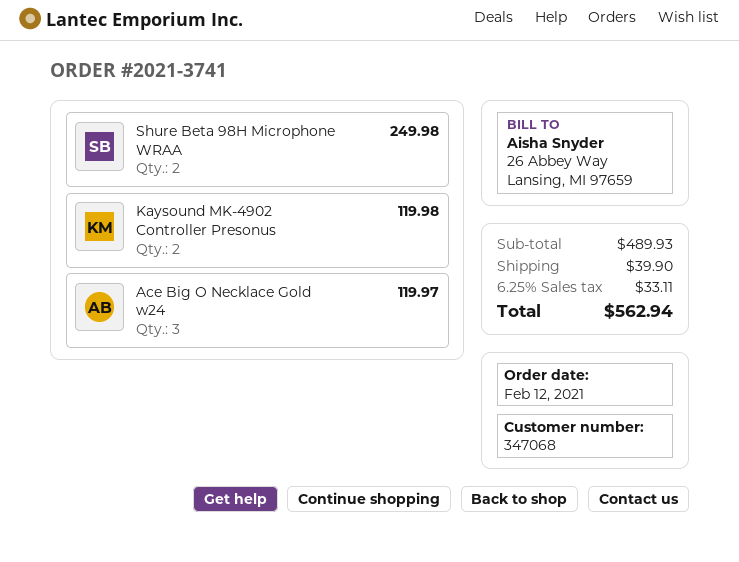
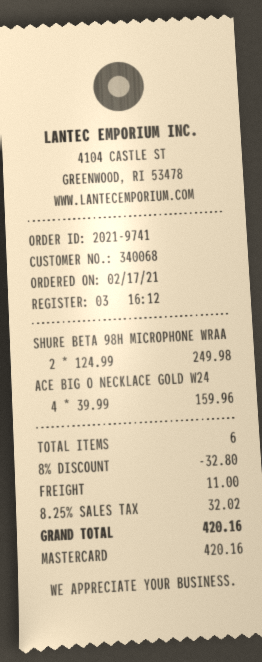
order number: 2021-3741 -> 2021-9741
order date: 2021-02-12 -> 2021-02-17
customer number: 347068 -> 340068
Kaysound MK-4902 Controller Presonus: 2 for 119.98 -> none
Ace Big O Necklace Gold w24: 3 for 119.97 -> 4 for 159.96
discount: none -> 8% = 32.80
shipping: 39.90 -> 11.00
tax: 6.25% = 33.11 -> 8.25% = 32.02
total: 562.94 -> 420.16

